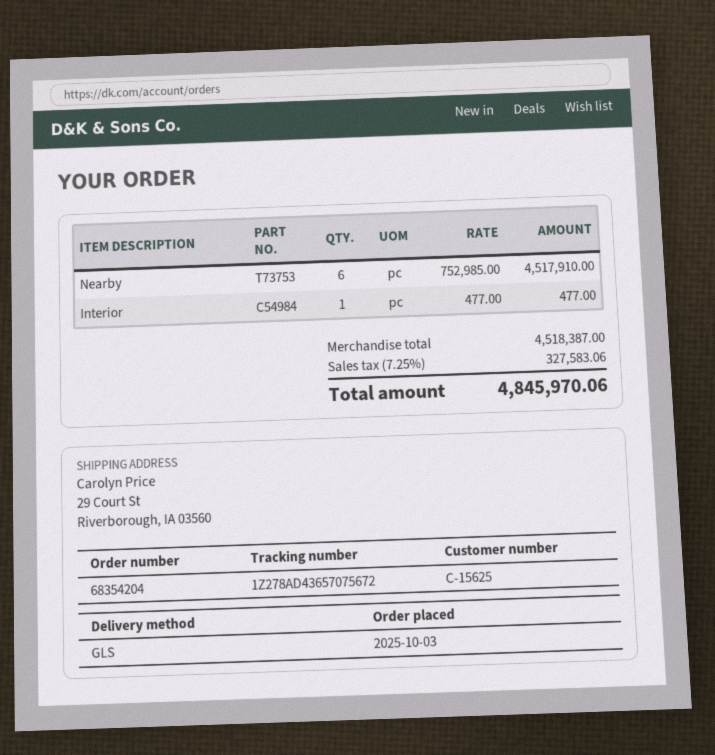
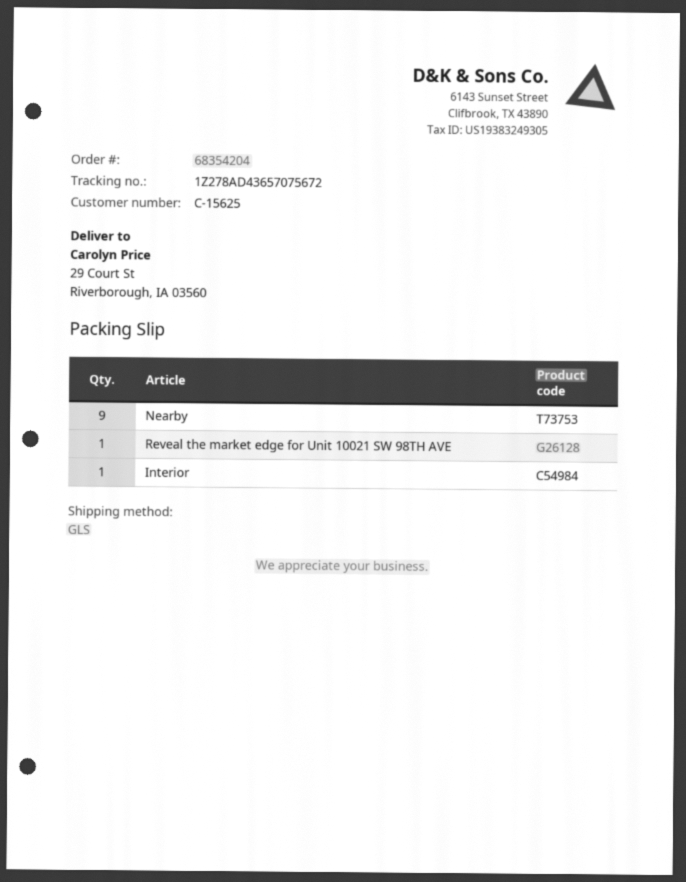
Nearby: 6 -> 9
Reveal the market edge for Unit 10021 SW 98TH AVE: none -> 1

